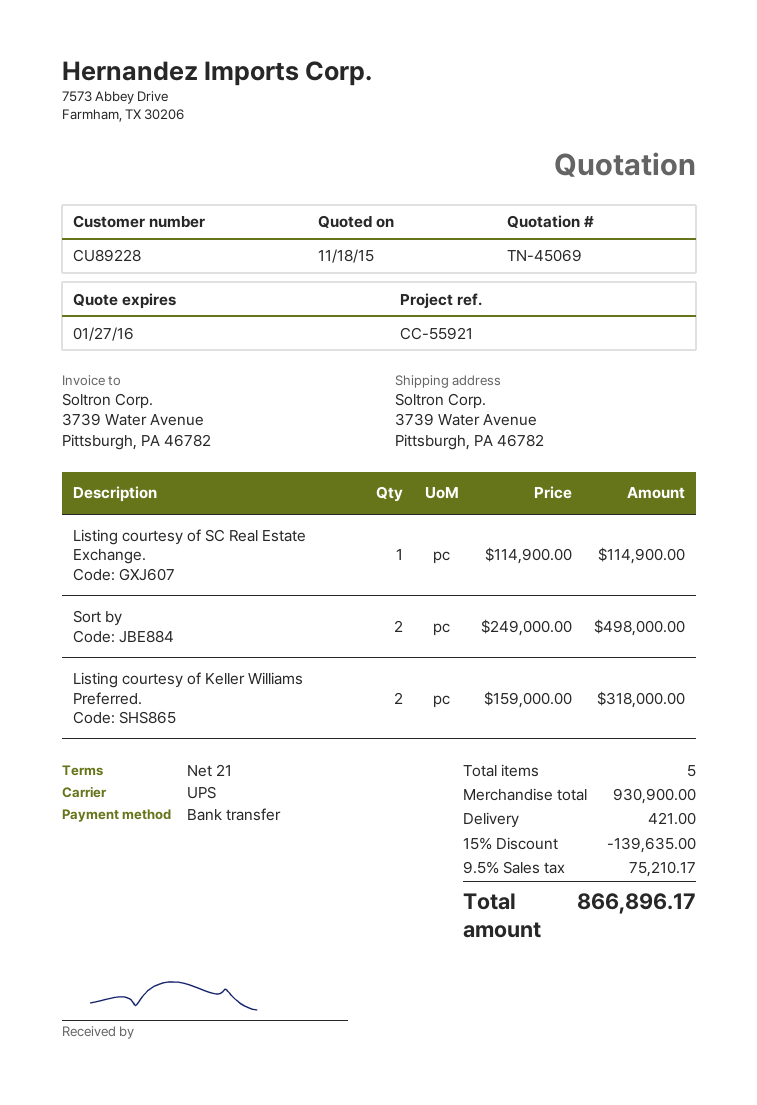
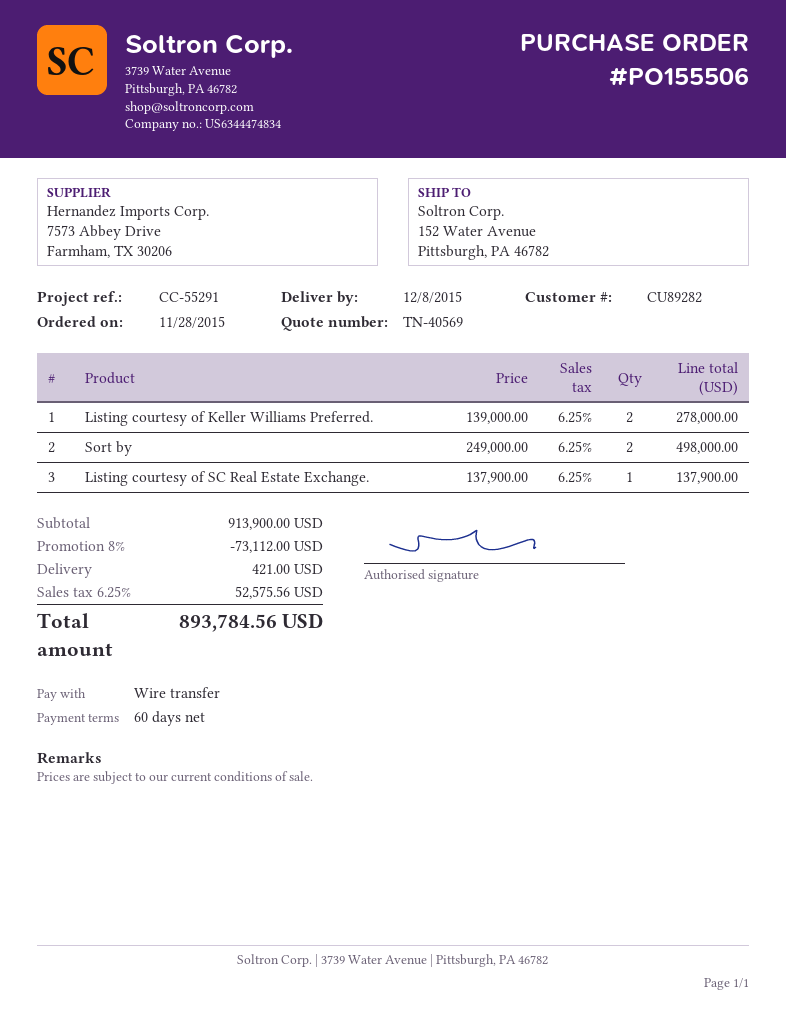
quote number: TN-45069 -> TN-40569
payment terms: 21 days -> 60 days
customer number: CU89228 -> CU89282
reference: CC-55921 -> CC-55291
ship to: 3739 Water Avenue, Pittsburgh, PA 46782 -> 152 Water Avenue, Pittsburgh, PA 46782
Listing courtesy of SC Real Estate Exchange.: 1 x 114900.00 = 114900.00 -> 1 x 137900.00 = 137900.00
Listing courtesy of Keller Williams Preferred.: 2 x 159000.00 = 318000.00 -> 2 x 139000.00 = 278000.00
subtotal: 930900.00 -> 913900.00
discount: 15% = 139635.00 -> 8% = 73112.00
tax: 9.5% = 75210.17 -> 6.25% = 52575.56
total: 866896.17 -> 893784.56

